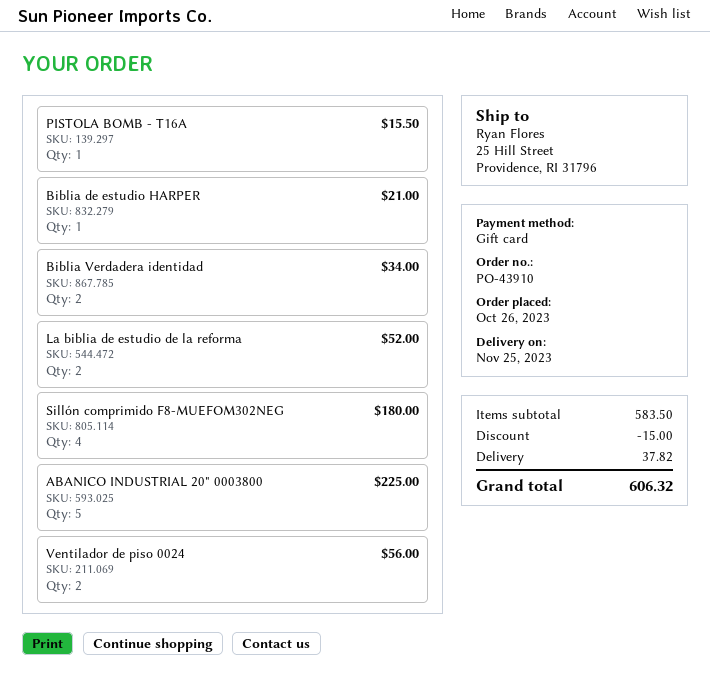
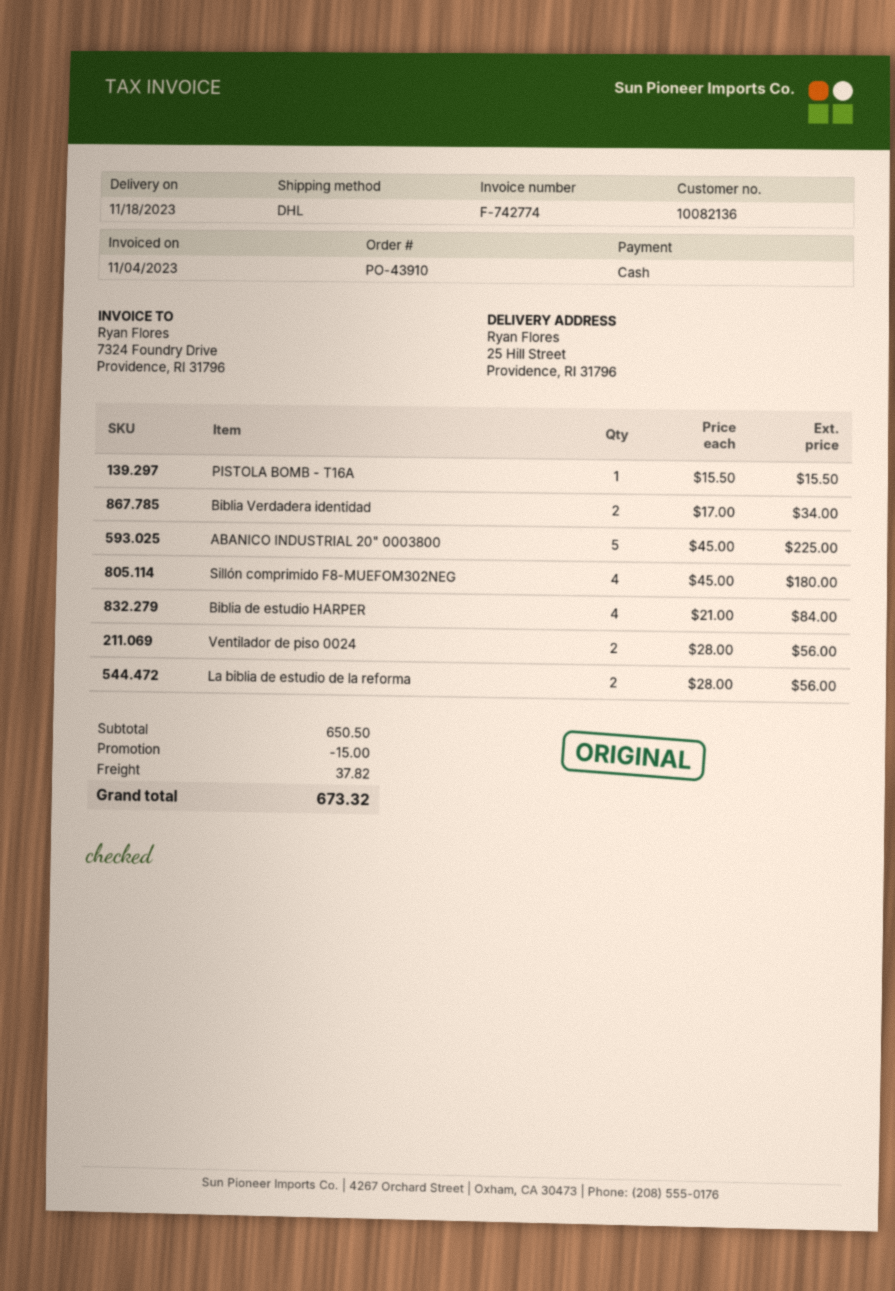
delivery date: 2023-11-25 -> 2023-11-18
payment method: gift card -> cash
Biblia de estudio HARPER: 1 for 21.00 -> 4 for 84.00
La biblia de estudio de la reforma: 2 for 52.00 -> 2 for 56.00
subtotal: 583.50 -> 650.50
total: 606.32 -> 673.32

